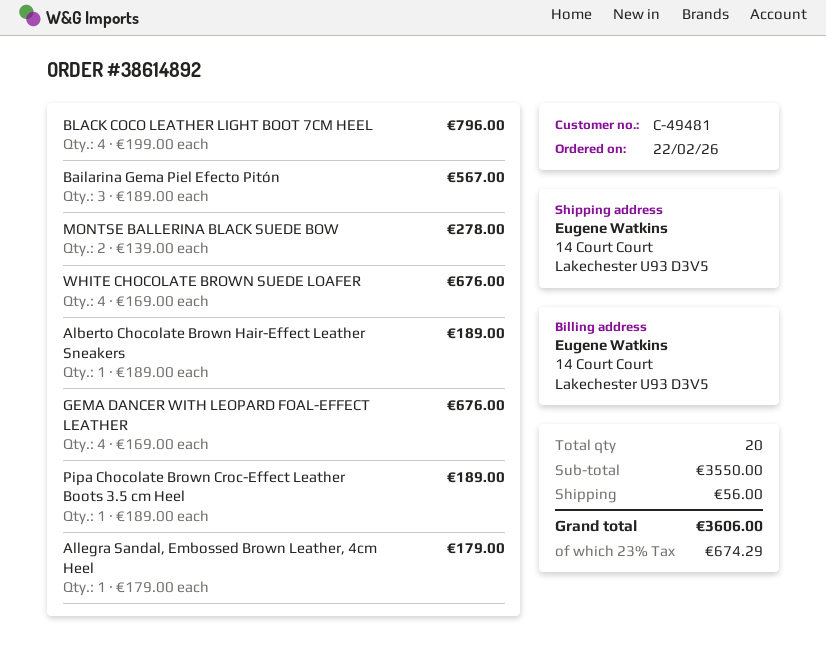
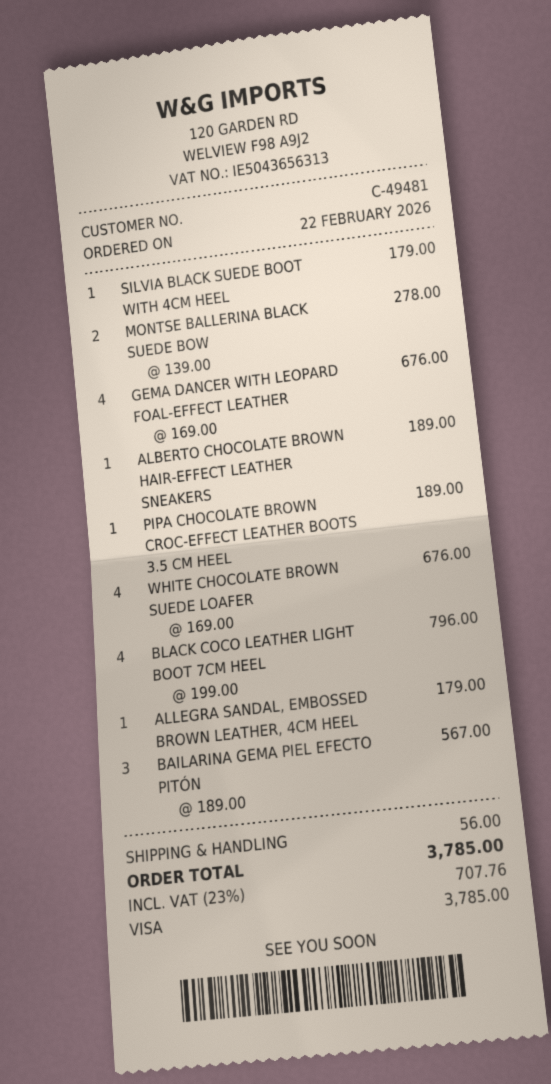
SILVIA BLACK SUEDE BOOT WITH 4CM HEEL: none -> 1 x 179.00 = 179.00
tax: 23% = 674.29 -> 23% = 707.76
total: 3606.00 -> 3785.00

